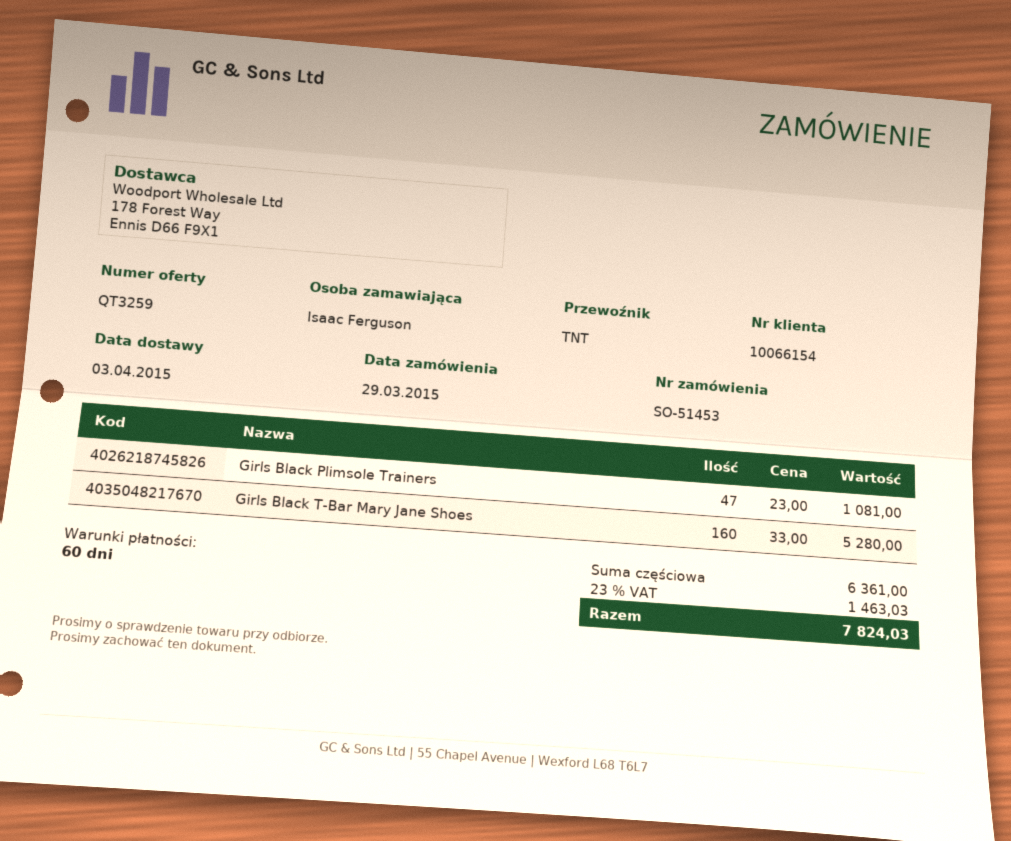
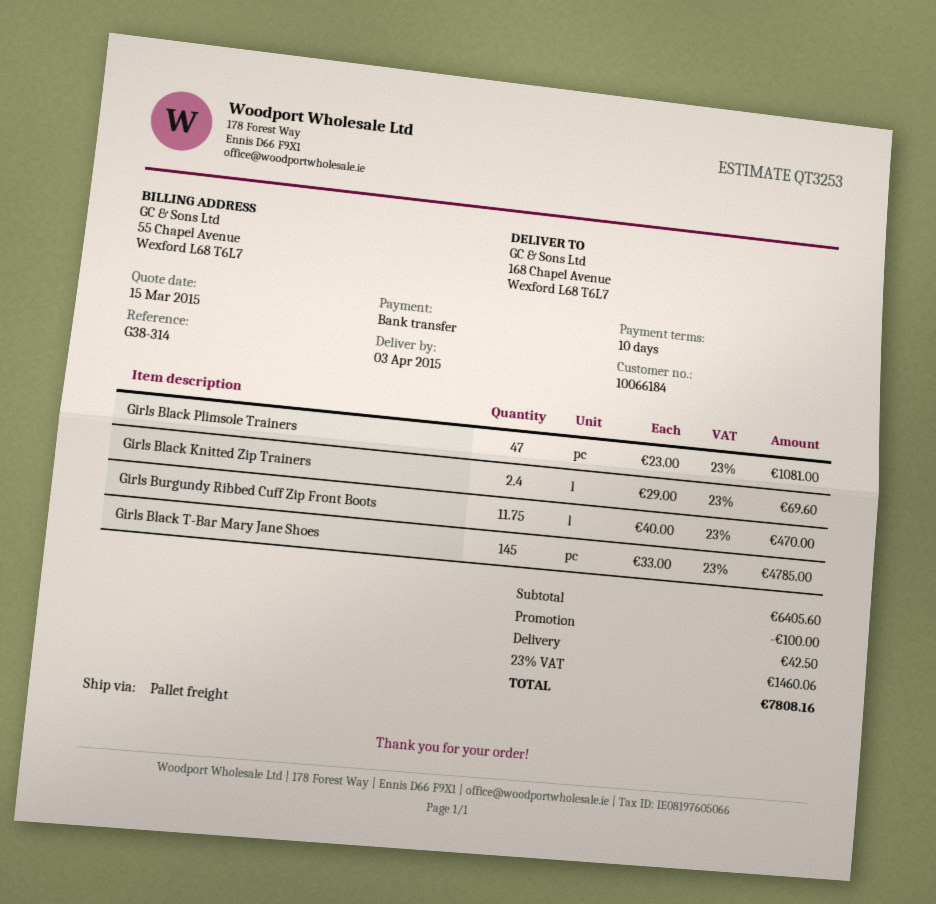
quote number: QT3259 -> QT3253
payment terms: 60 days -> 10 days
customer number: 10066154 -> 10066184
shipping method: TNT -> pallet freight
Girls Black T-Bar Mary Jane Shoes: 160 x 33.00 = 5280.00 -> 145 x 33.00 = 4785.00
Girls Black Knitted Zip Trainers: none -> 2.4 x 29.00 = 69.60
Girls Burgundy Ribbed Cuff Zip Front Boots: none -> 11.75 x 40.00 = 470.00
subtotal: 6361.00 -> 6405.60
discount: none -> 100.00
shipping: none -> 42.50
tax: 23% = 1463.03 -> 23% = 1460.06
total: 7824.03 -> 7808.16

